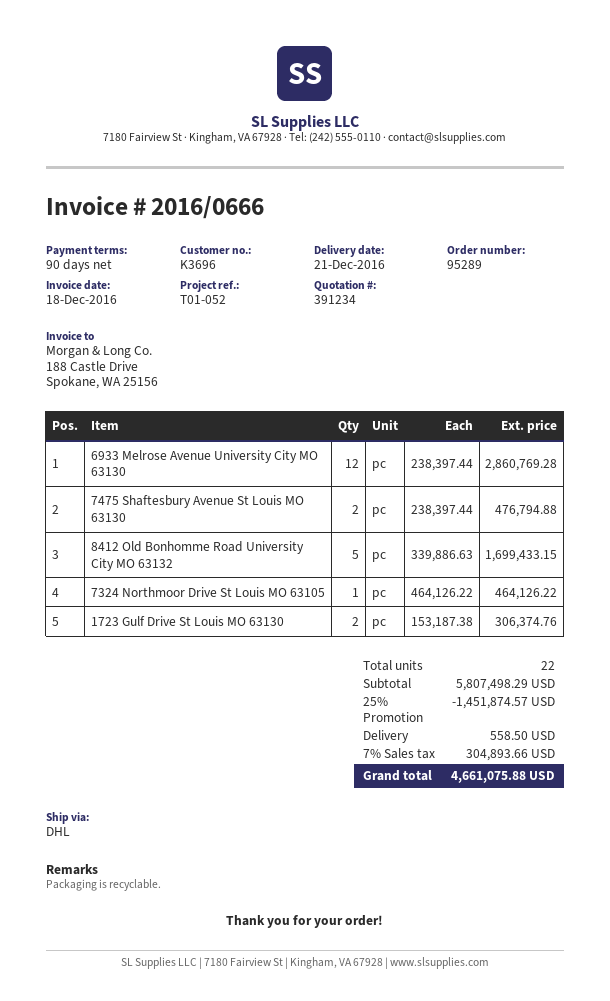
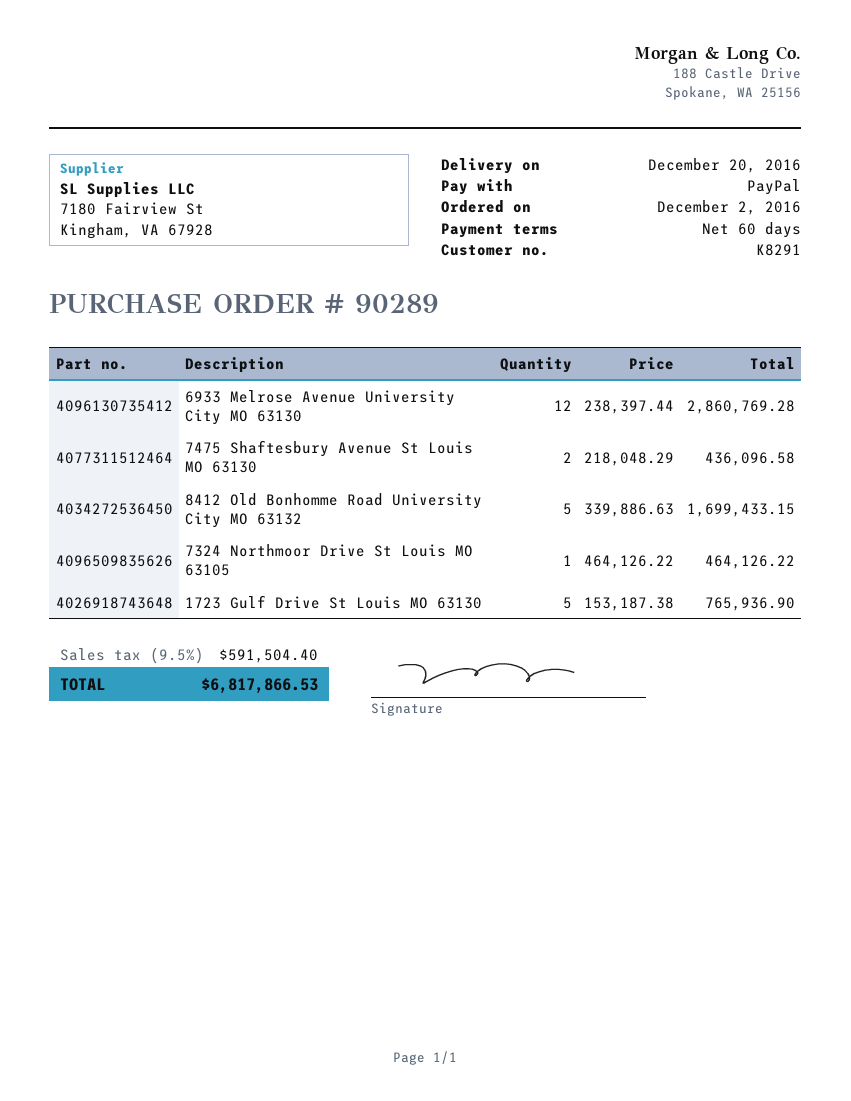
order number: 95289 -> 90289
delivery date: 2016-12-21 -> 2016-12-20
payment terms: 90 days -> 60 days
customer number: K3696 -> K8291
7475 Shaftesbury Avenue St Louis MO 63130: 2 x 238397.44 = 476794.88 -> 2 x 218048.29 = 436096.58
1723 Gulf Drive St Louis MO 63130: 2 x 153187.38 = 306374.76 -> 5 x 153187.38 = 765936.90
discount: 25% = 1451874.57 -> none
shipping: 558.50 -> none
tax: 7% = 304893.66 -> 9.5% = 591504.40
total: 4661075.88 -> 6817866.53

